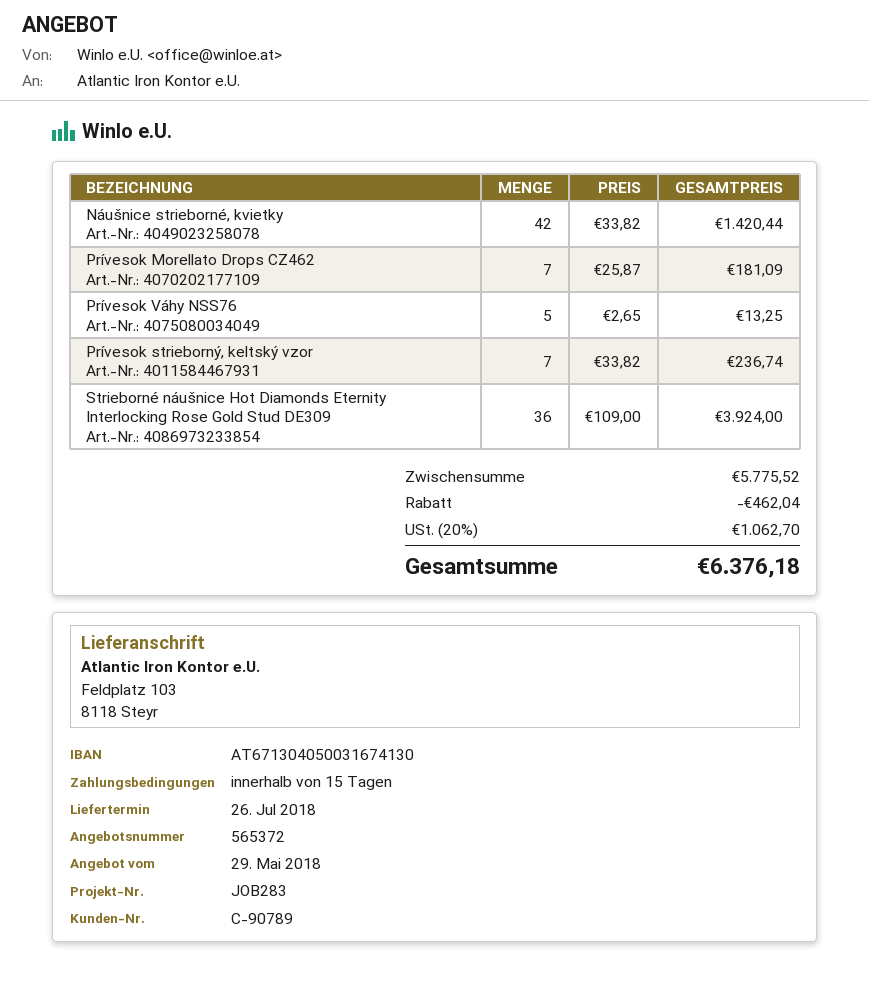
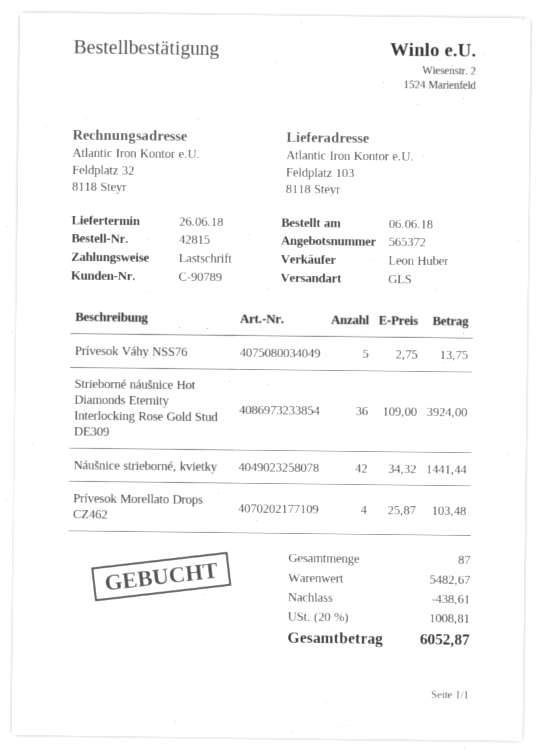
delivery date: 2018-07-26 -> 2018-06-26
Náušnice strieborné, kvietky: 42 x 33.82 = 1420.44 -> 42 x 34.32 = 1441.44
Prívesok Morellato Drops CZ462: 7 x 25.87 = 181.09 -> 4 x 25.87 = 103.48
Prívesok Váhy NSS76: 5 x 2.65 = 13.25 -> 5 x 2.75 = 13.75
Prívesok strieborný, keltský vzor: 7 x 33.82 = 236.74 -> none
subtotal: 5775.52 -> 5482.67
discount: 462.04 -> 438.61
tax: 20% = 1062.70 -> 20% = 1008.81
total: 6376.18 -> 6052.87

